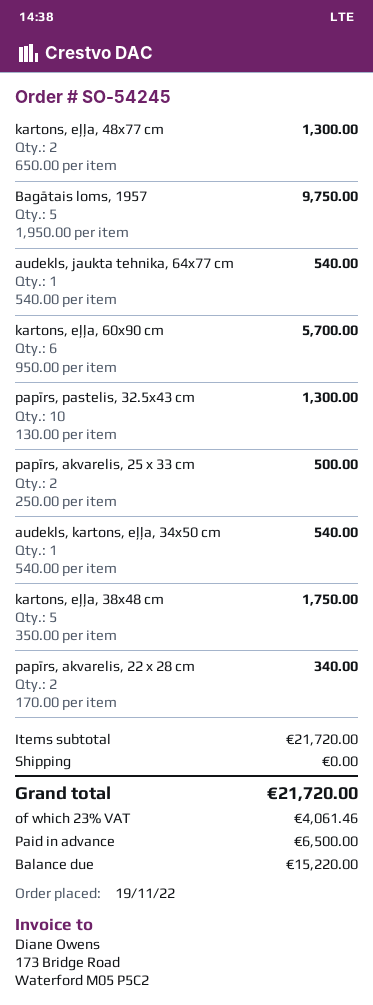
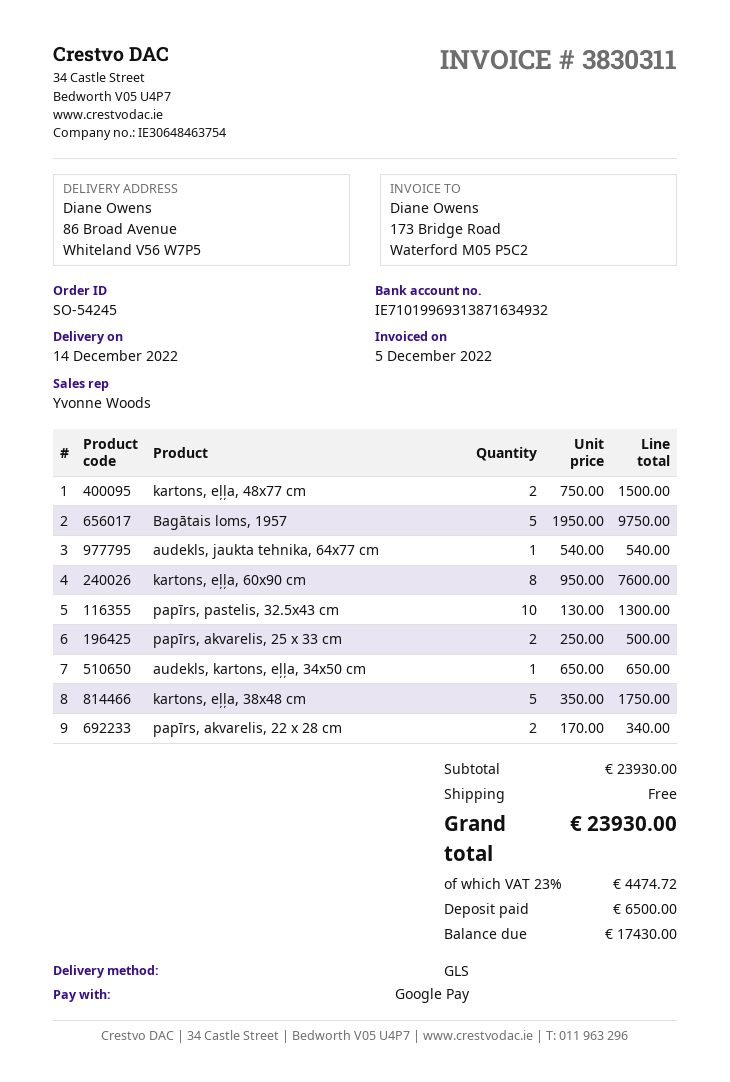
kartons, eļļa, 48x77 cm: 2 x 650.00 = 1300.00 -> 2 x 750.00 = 1500.00
kartons, eļļa, 60x90 cm: 6 x 950.00 = 5700.00 -> 8 x 950.00 = 7600.00
audekls, kartons, eļļa, 34x50 cm: 1 x 540.00 = 540.00 -> 1 x 650.00 = 650.00
subtotal: 21720.00 -> 23930.00
tax: 23% = 4061.46 -> 23% = 4474.72
total: 21720.00 -> 23930.00
balance: 15220.00 -> 17430.00

